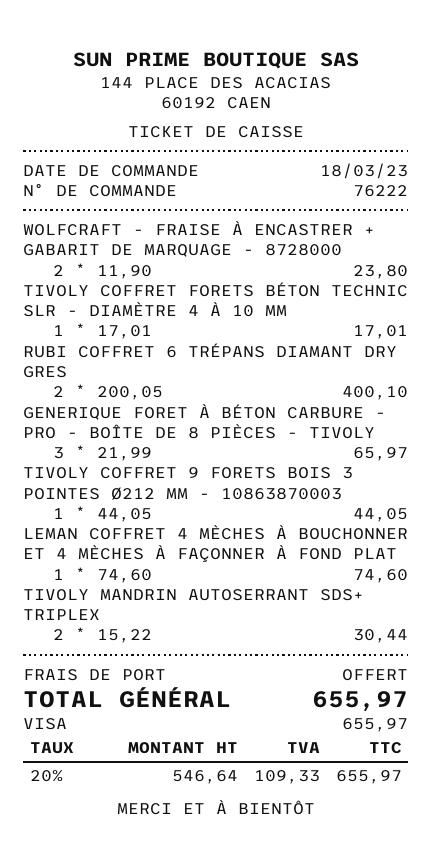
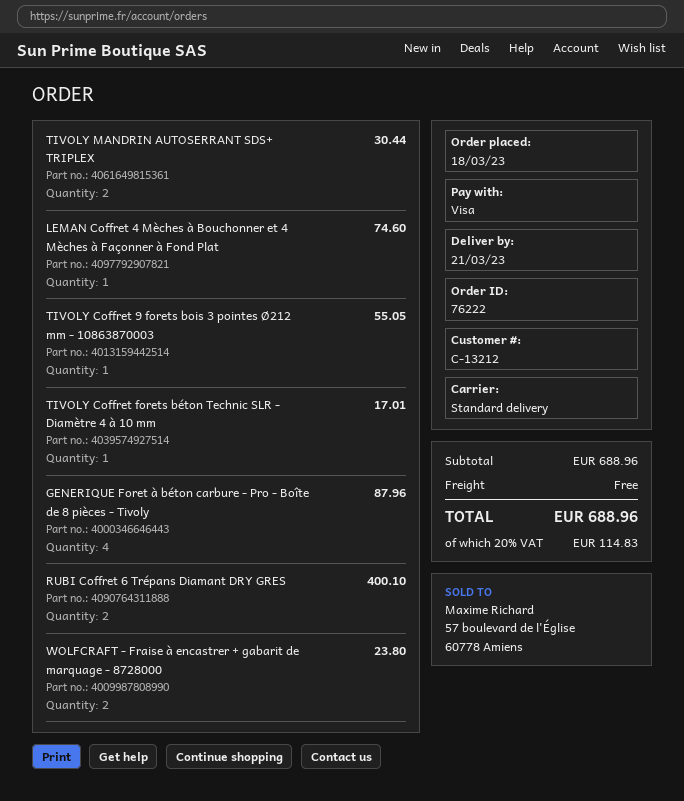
GENERIQUE FORET À BÉTON CARBURE - PRO - BOÎTE DE 8 PIÈCES - TIVOLY: 3 for 65.97 -> 4 for 87.96
TIVOLY COFFRET 9 FORETS BOIS 3 POINTES Ø212 MM - 10863870003: 1 for 44.05 -> 1 for 55.05
tax: 20% = 109.33 -> 20% = 114.83
total: 655.97 -> 688.96

